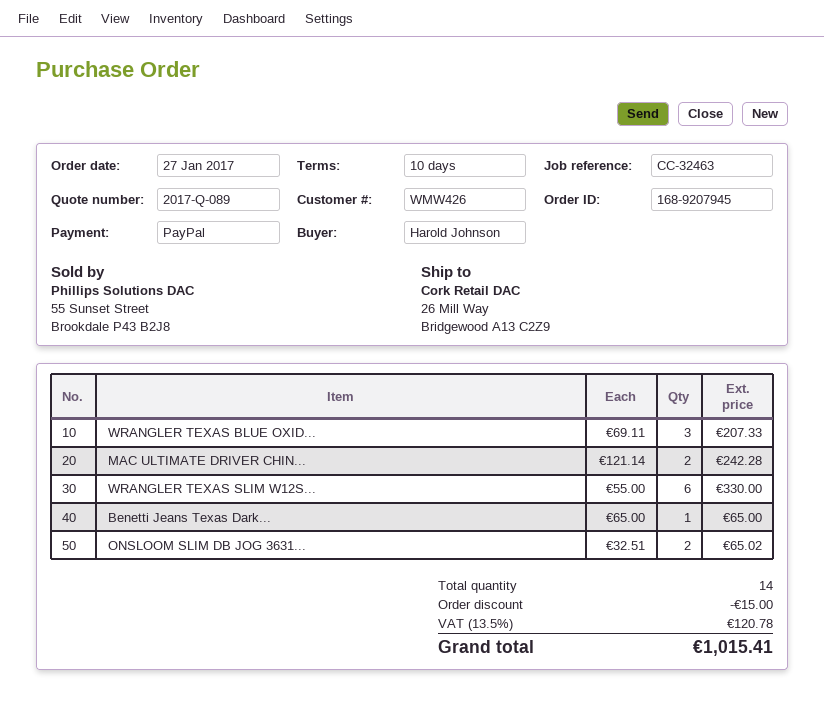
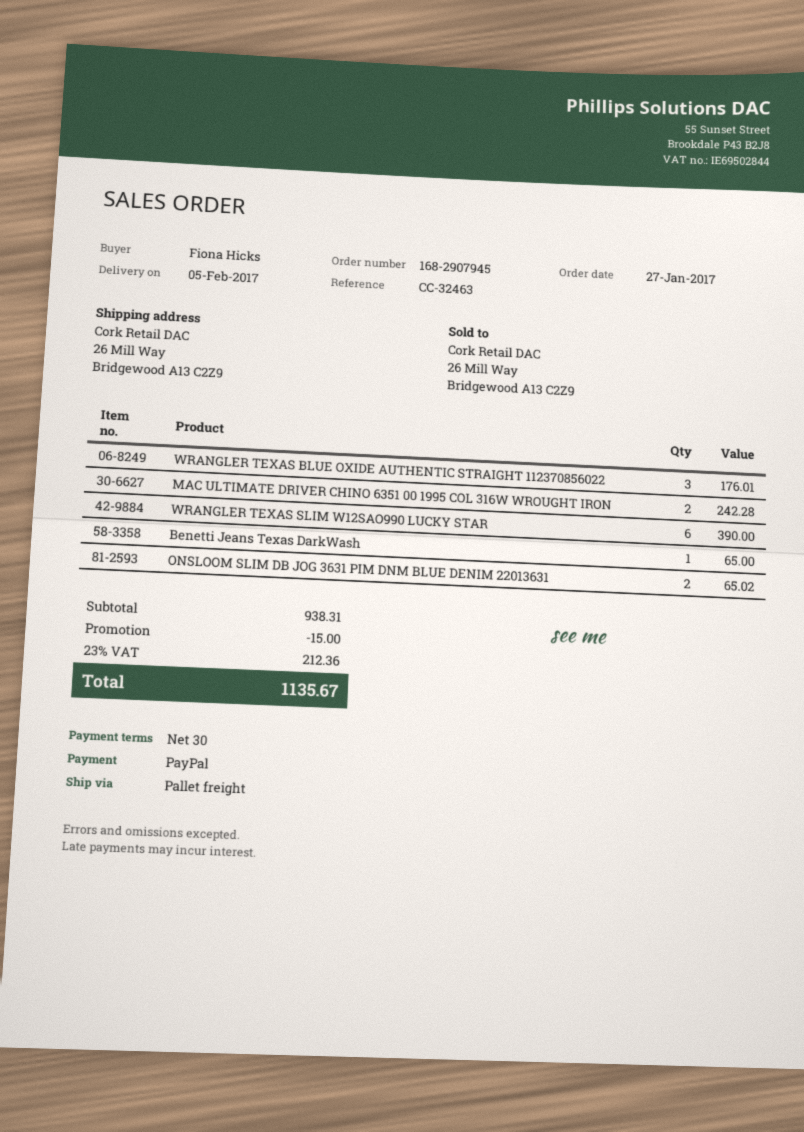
order number: 168-9207945 -> 168-2907945
payment terms: 10 days -> 30 days
ordered by: Harold Johnson -> Fiona Hicks
WRANGLER TEXAS BLUE OXID...: 3 for 207.33 -> 3 for 176.01
WRANGLER TEXAS SLIM W12S...: 6 for 330.00 -> 6 for 390.00
tax: 13.5% = 120.78 -> 23% = 212.36
total: 1015.41 -> 1135.67

